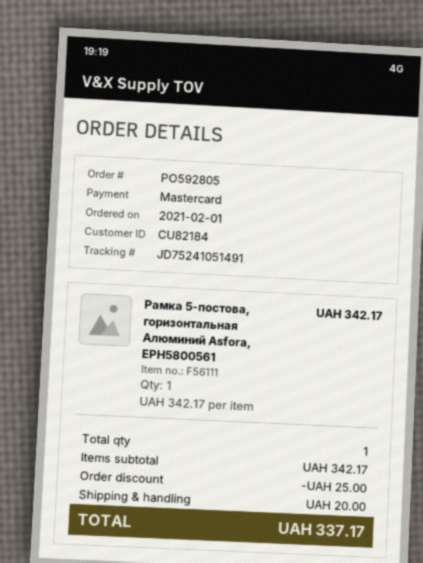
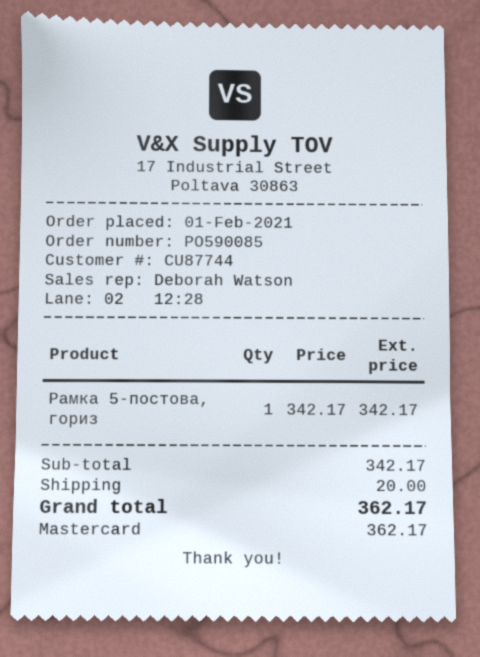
order number: PO592805 -> PO590085
customer number: CU82184 -> CU87744
discount: 25.00 -> none
total: 337.17 -> 362.17

